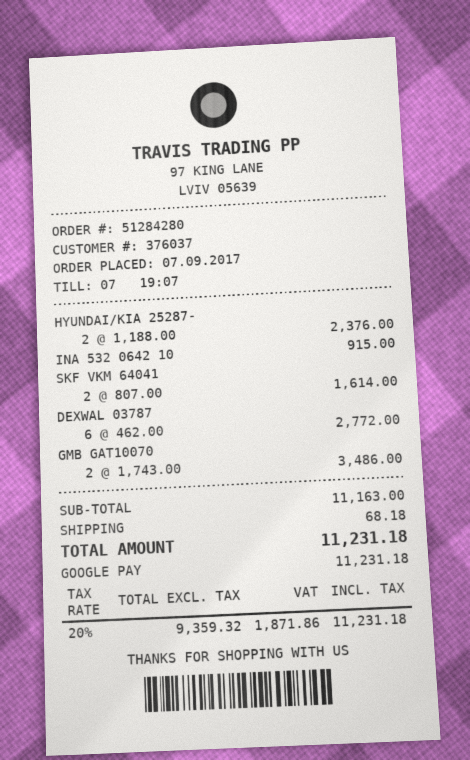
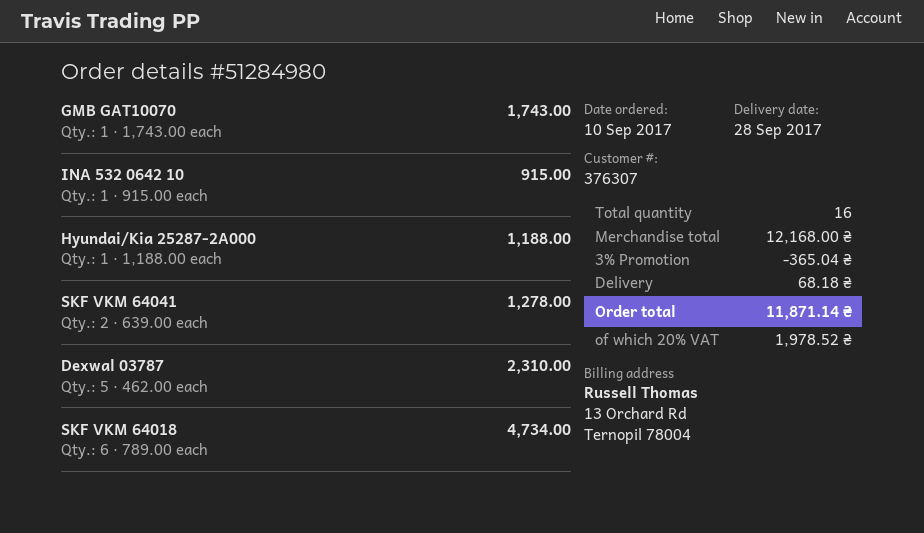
order number: 51284280 -> 51284980
order date: 2017-09-07 -> 2017-09-10
customer number: 376037 -> 376307
HYUNDAI/KIA 25287-: 2 x 1188.00 = 2376.00 -> 1 x 1188.00 = 1188.00
SKF VKM 64041: 2 x 807.00 = 1614.00 -> 2 x 639.00 = 1278.00
DEXWAL 03787: 6 x 462.00 = 2772.00 -> 5 x 462.00 = 2310.00
GMB GAT10070: 2 x 1743.00 = 3486.00 -> 1 x 1743.00 = 1743.00
SKF VKM 64018: none -> 6 x 789.00 = 4734.00
subtotal: 11163.00 -> 12168.00
discount: none -> 3% = 365.04
tax: 20% = 1871.86 -> 20% = 1978.52
total: 11231.18 -> 11871.14

